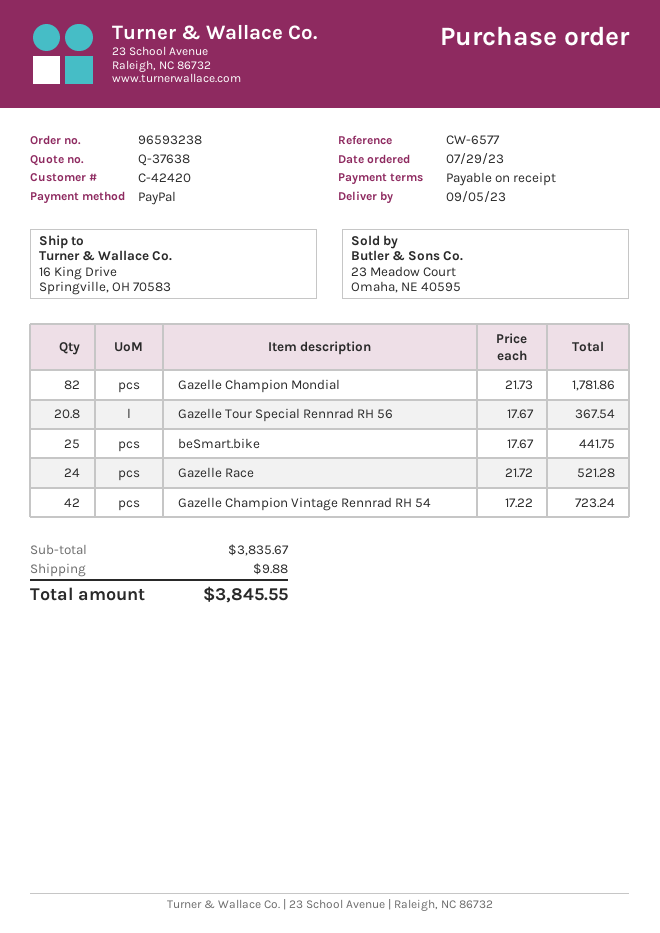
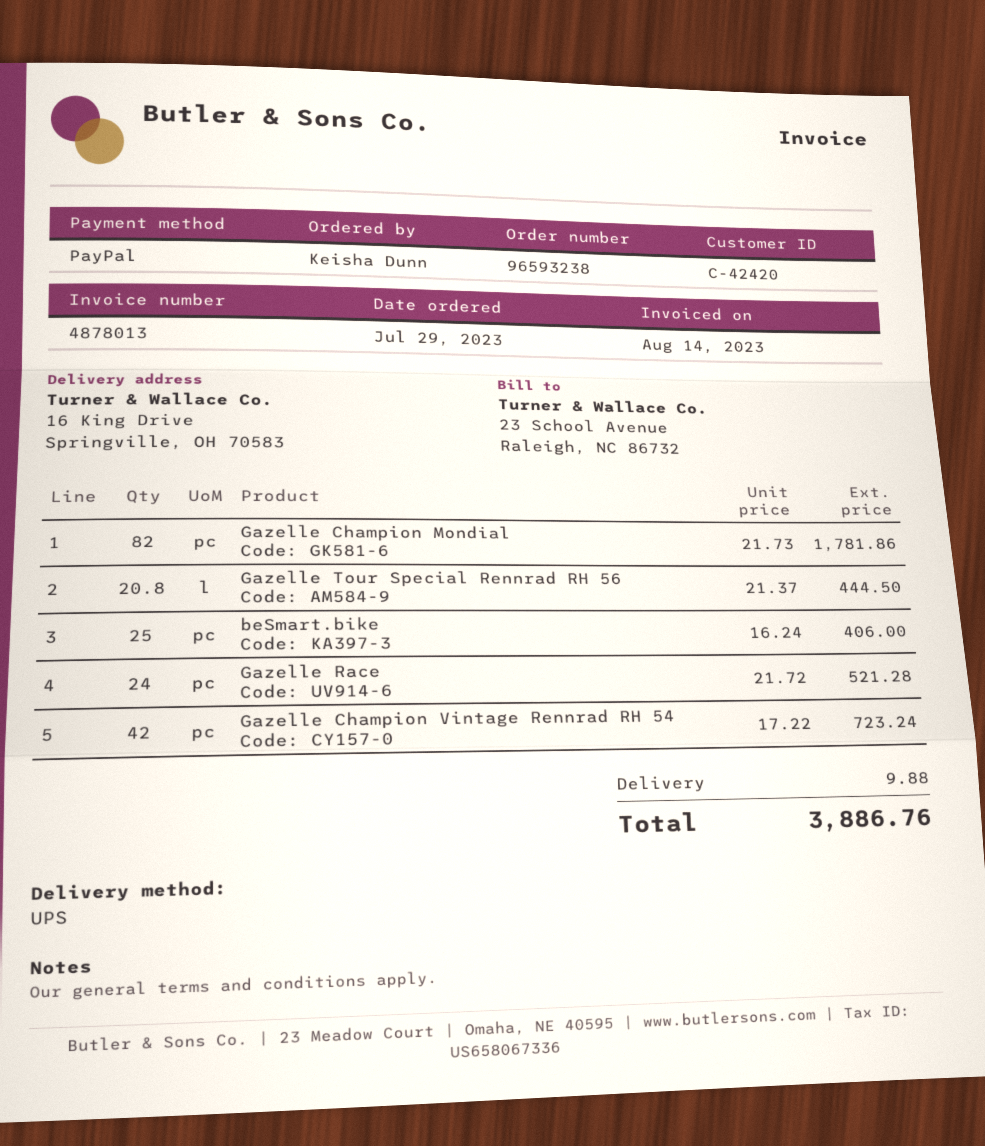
Gazelle Tour Special Rennrad RH 56: 20.8 x 17.67 = 367.54 -> 20.8 x 21.37 = 444.50
beSmart.bike: 25 x 17.67 = 441.75 -> 25 x 16.24 = 406.00
total: 3845.55 -> 3886.76

